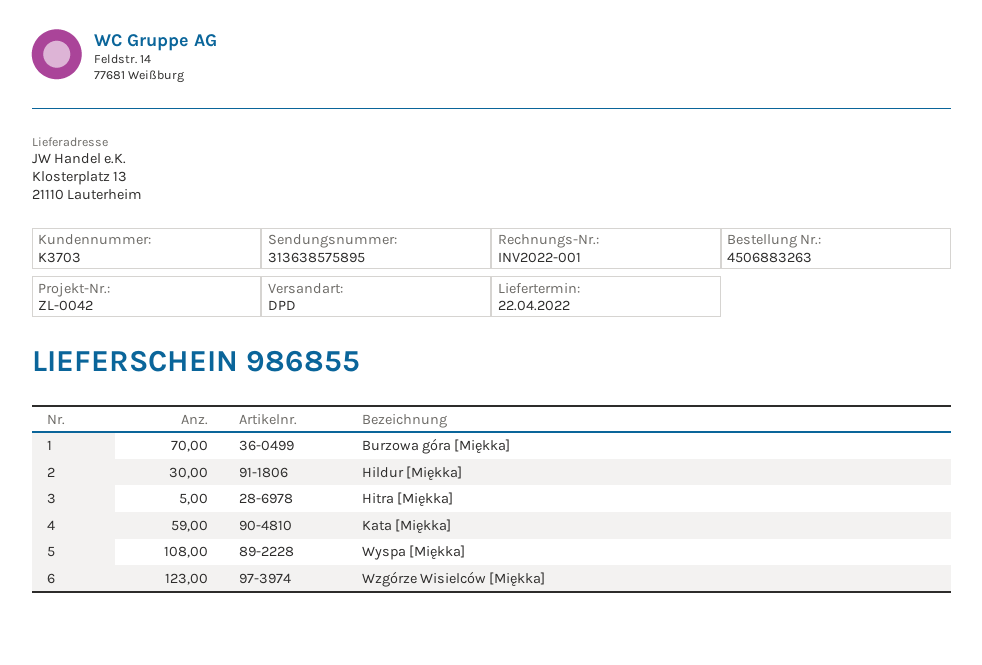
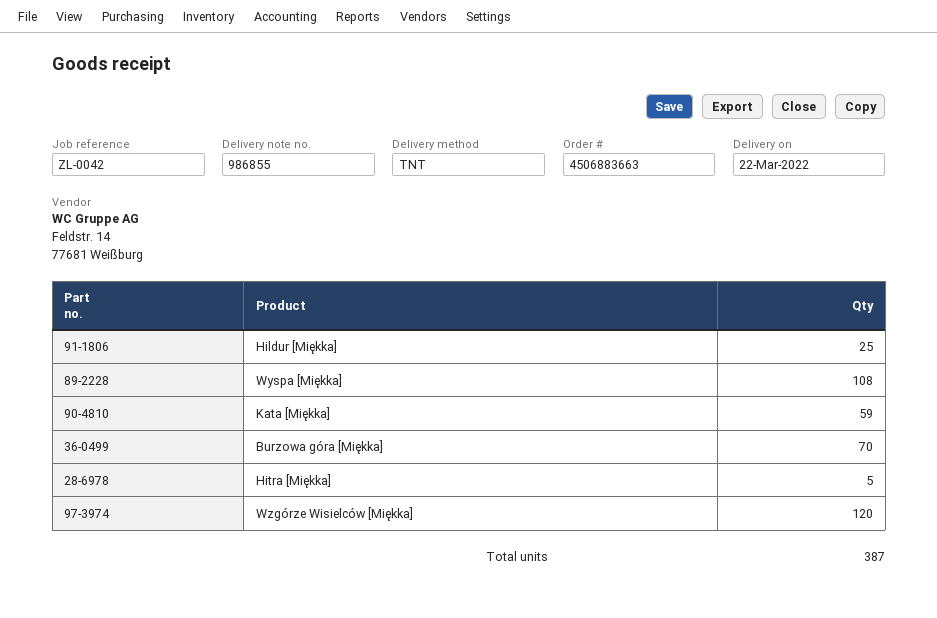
order number: 4506883263 -> 4506883663
delivery date: 2022-04-22 -> 2022-03-22
shipping method: DPD -> TNT
Hildur [Miękka]: 30 -> 25
Wzgórze Wisielców [Miękka]: 123 -> 120

